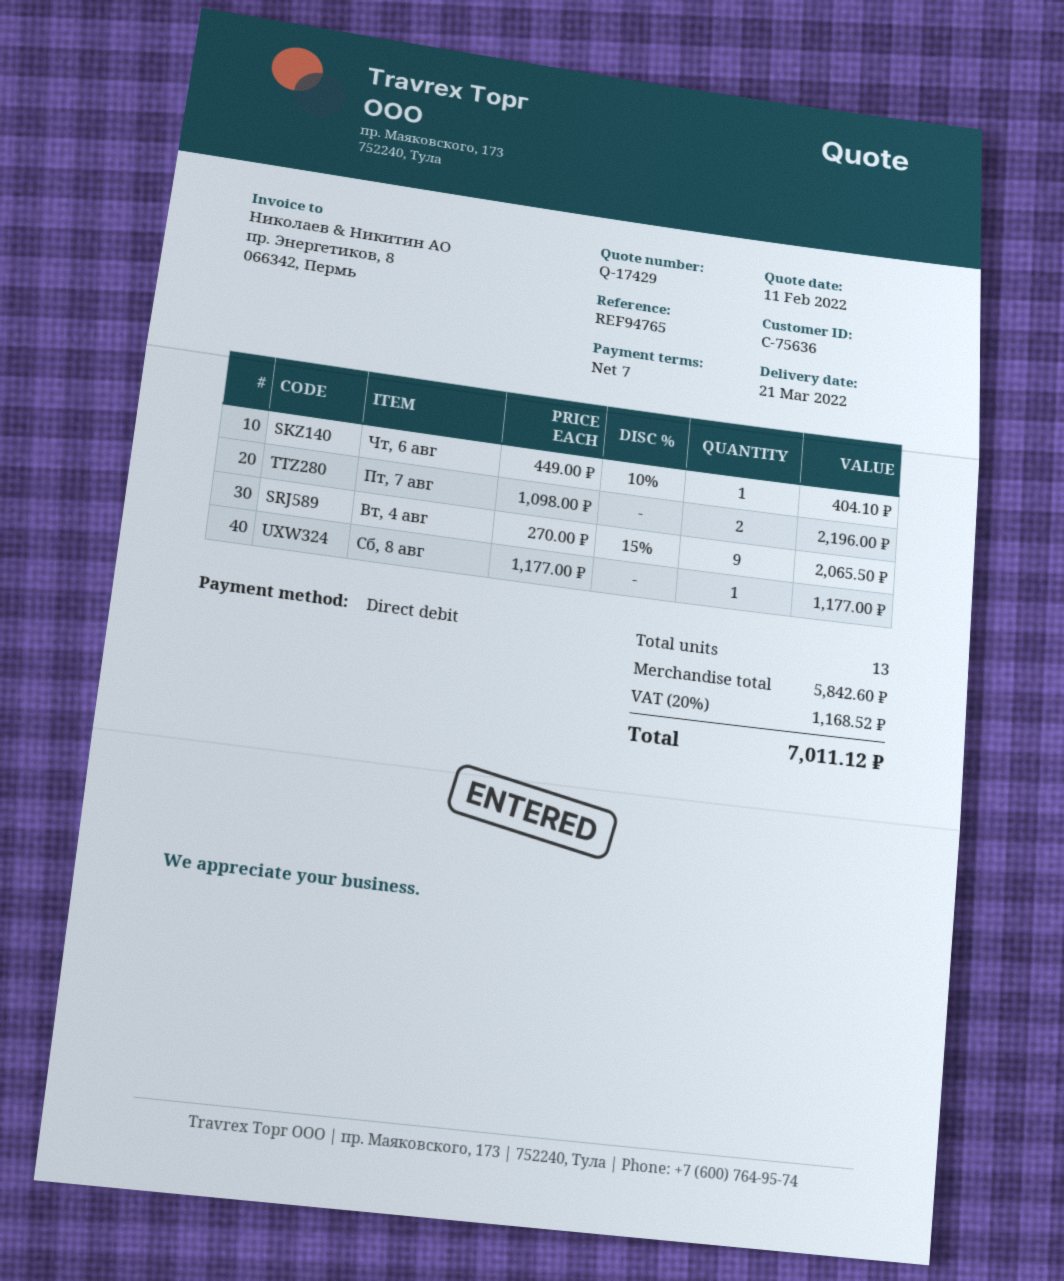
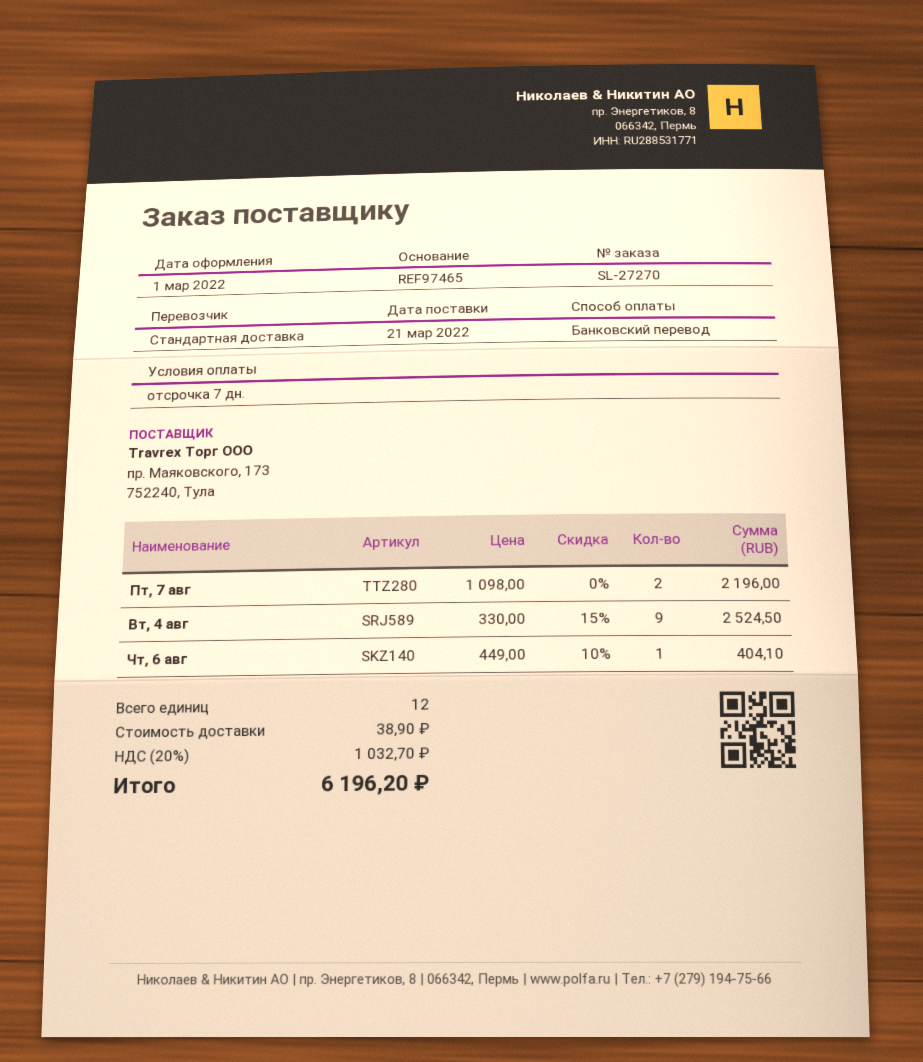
reference: REF94765 -> REF97465
payment method: direct debit -> bank transfer
Вт, 4 авг: 9 x 270.00 - 15% = 2065.50 -> 9 x 330.00 - 15% = 2524.50
Сб, 8 авг: 1 x 1177.00 = 1177.00 -> none
total quantity: 13 -> 12
shipping: none -> 38.90
tax: 20% = 1168.52 -> 20% = 1032.70
total: 7011.12 -> 6196.20

